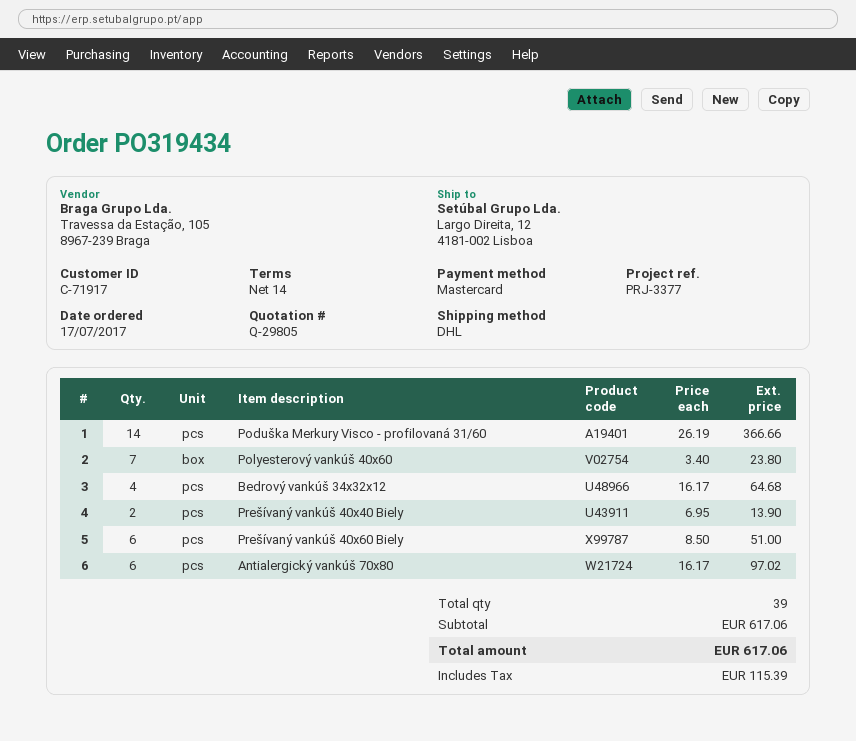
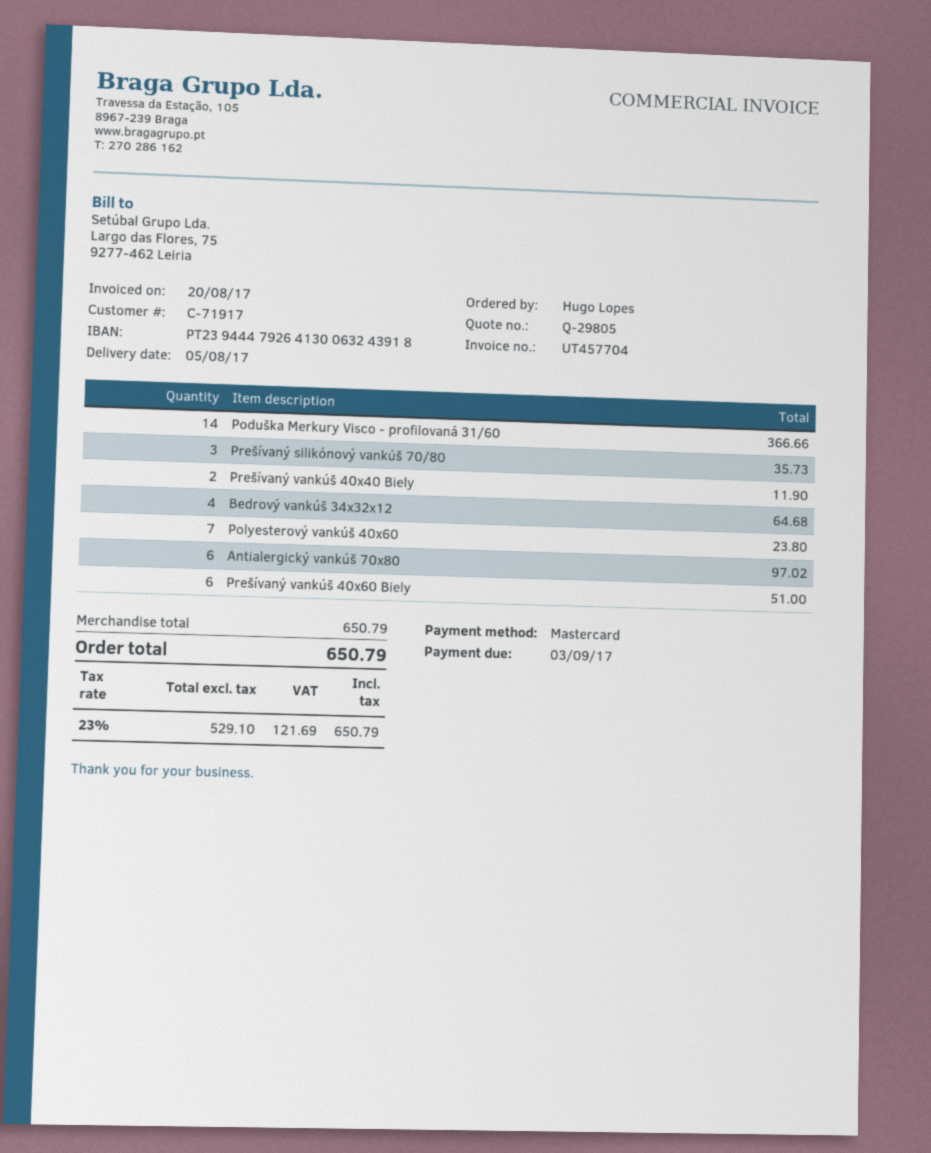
Prešívaný vankúš 40x40 Biely: 2 for 13.90 -> 2 for 11.90
Prešívaný silikónový vankúš 70/80: none -> 3 for 35.73
subtotal: 617.06 -> 650.79
tax: 115.39 -> 121.69
total: 617.06 -> 650.79

